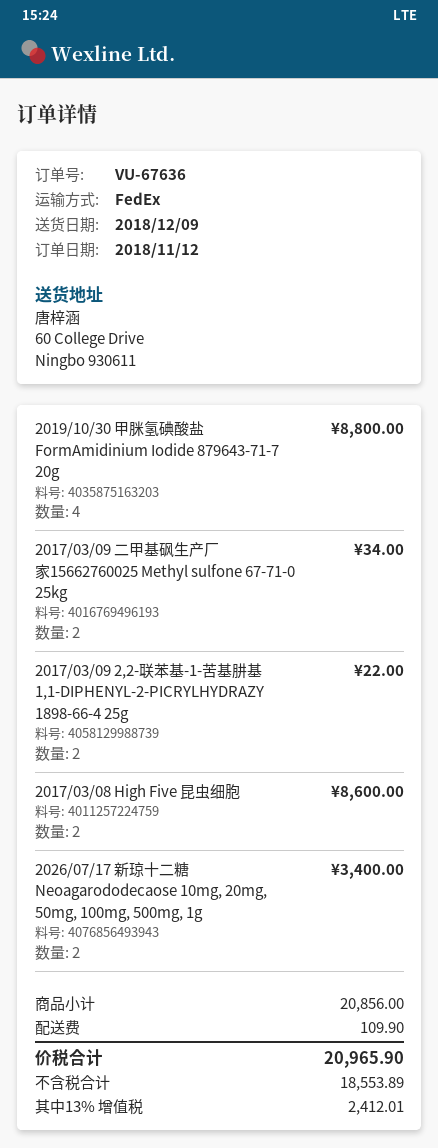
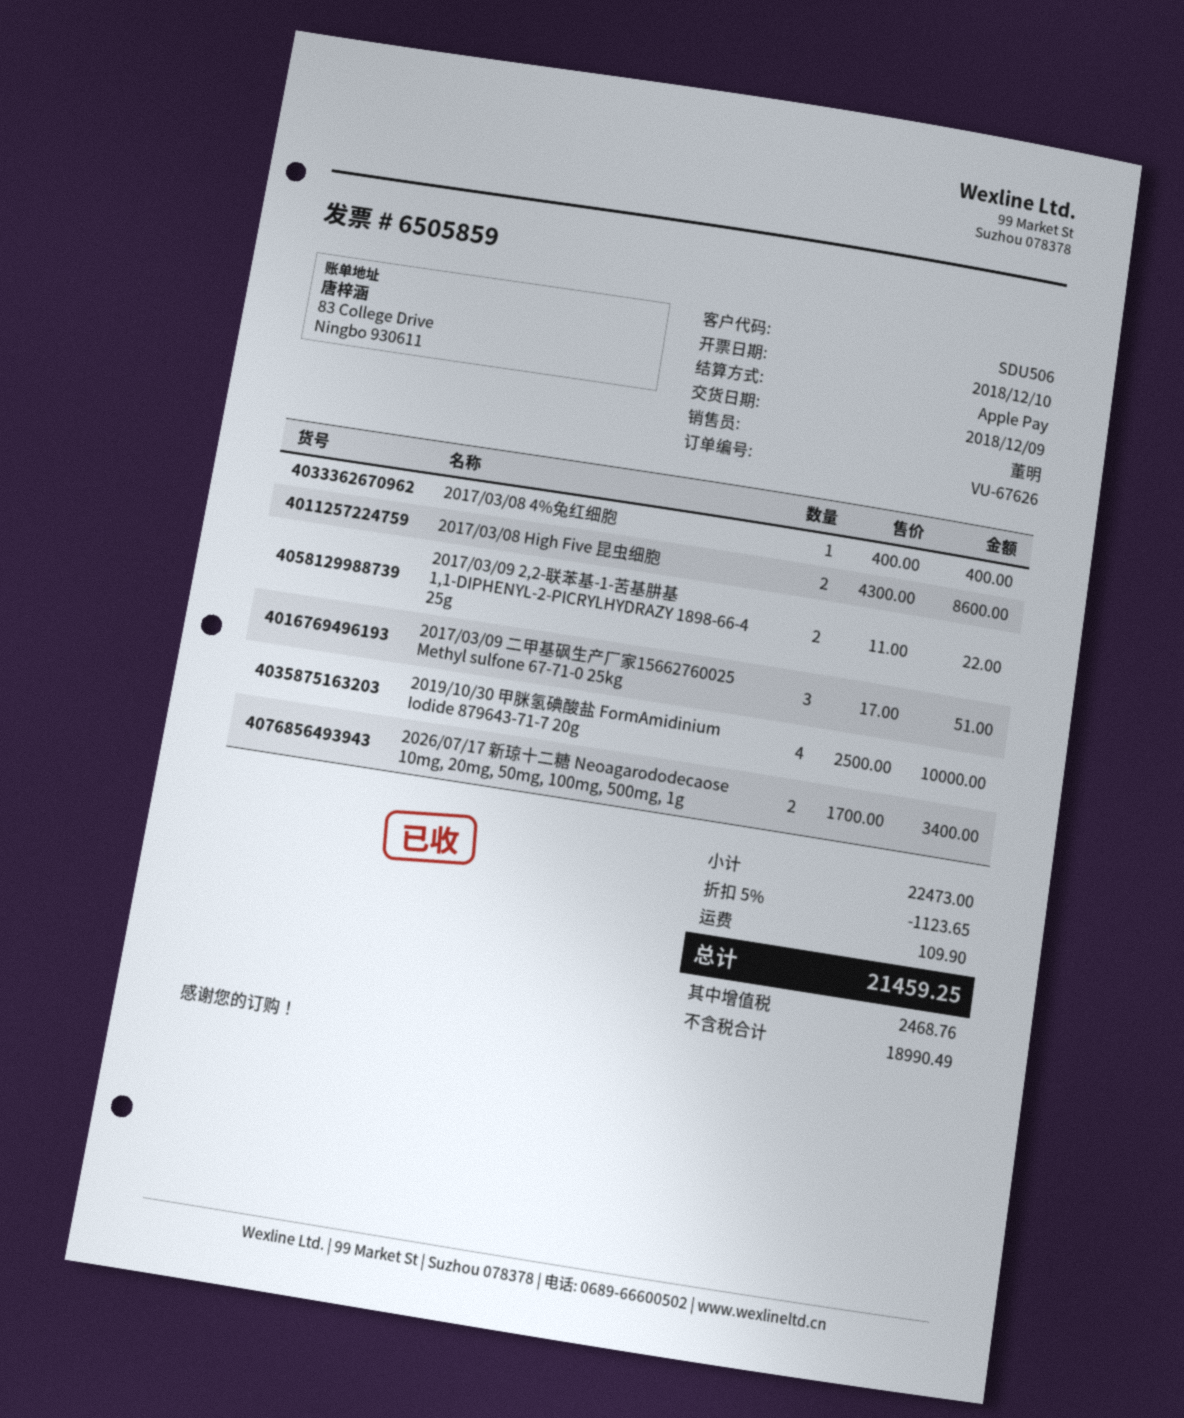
order number: VU-67636 -> VU-67626
2019/10/30 甲脒氢碘酸盐 FormAmidinium Iodide 879643-71-7 20g: 4 for 8800.00 -> 4 for 10000.00
2017/03/09 二甲基砜生产厂家15662760025 Methyl sulfone 67-71-0 25kg: 2 for 34.00 -> 3 for 51.00
2017/03/08 4%兔红细胞: none -> 1 for 400.00
subtotal: 20856.00 -> 22473.00
discount: none -> 5% = 1123.65
net: 18553.89 -> 18990.49
tax: 2412.01 -> 2468.76
total: 20965.90 -> 21459.25

